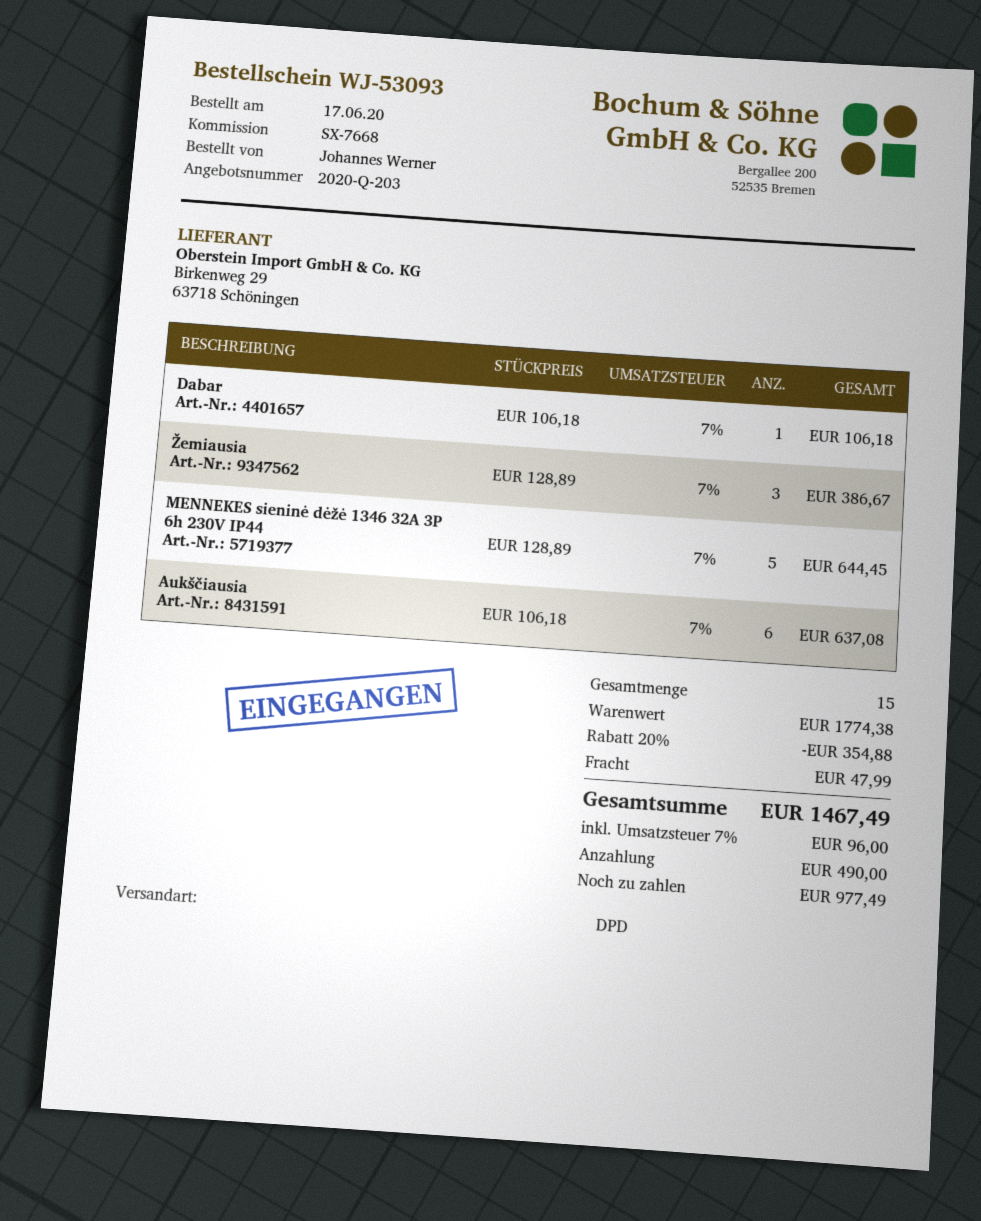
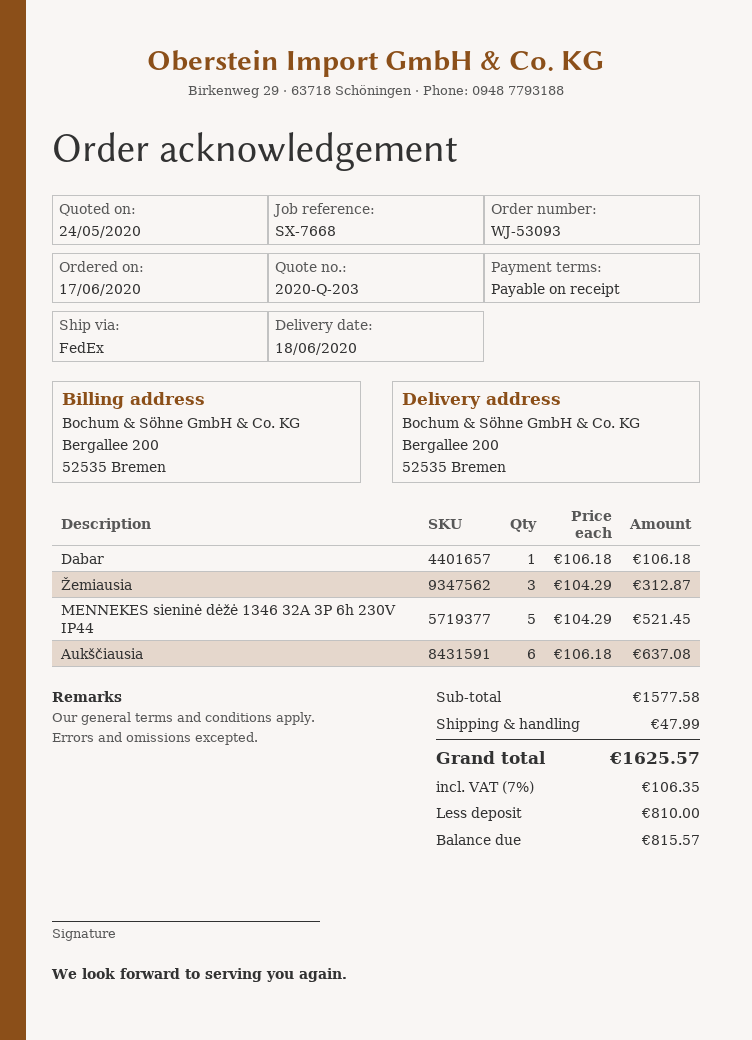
shipping method: DPD -> FedEx
Žemiausia: 3 x 128.89 = 386.67 -> 3 x 104.29 = 312.87
MENNEKES sieninė dėžė 1346 32A 3P 6h 230V IP44: 5 x 128.89 = 644.45 -> 5 x 104.29 = 521.45
subtotal: 1774.38 -> 1577.58
discount: 20% = 354.88 -> none
tax: 7% = 96.00 -> 7% = 106.35
total: 1467.49 -> 1625.57
deposit: 490.00 -> 810.00
balance: 977.49 -> 815.57

